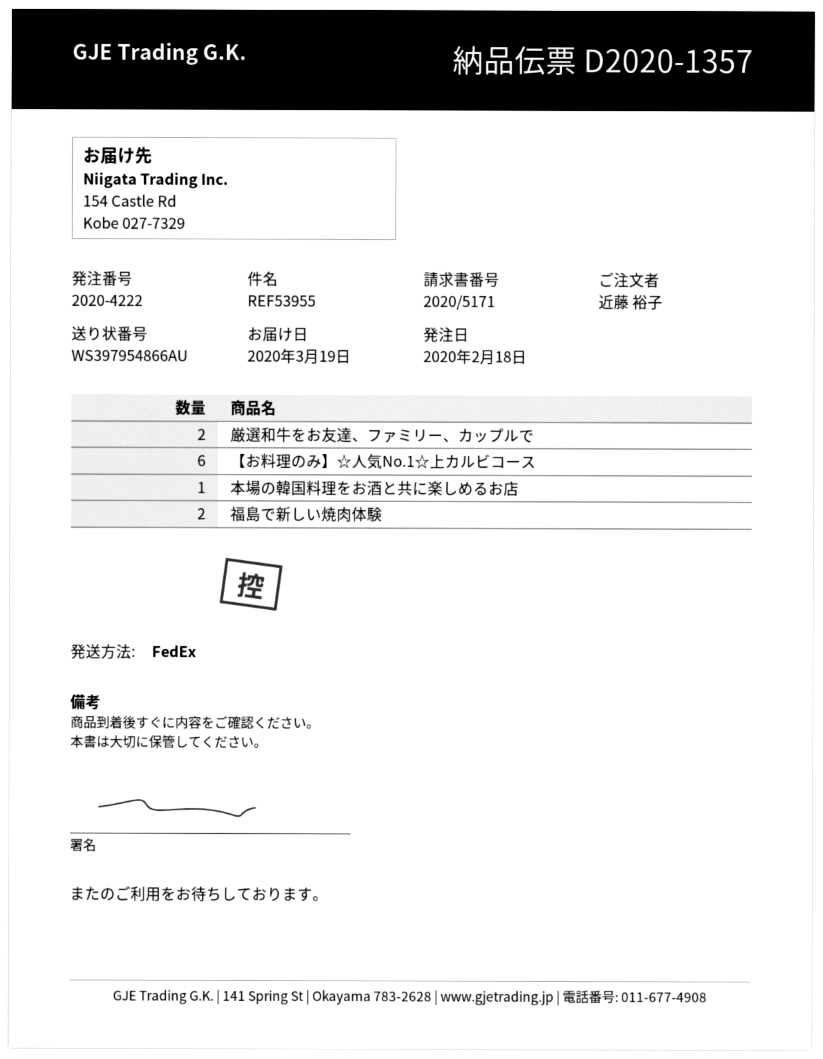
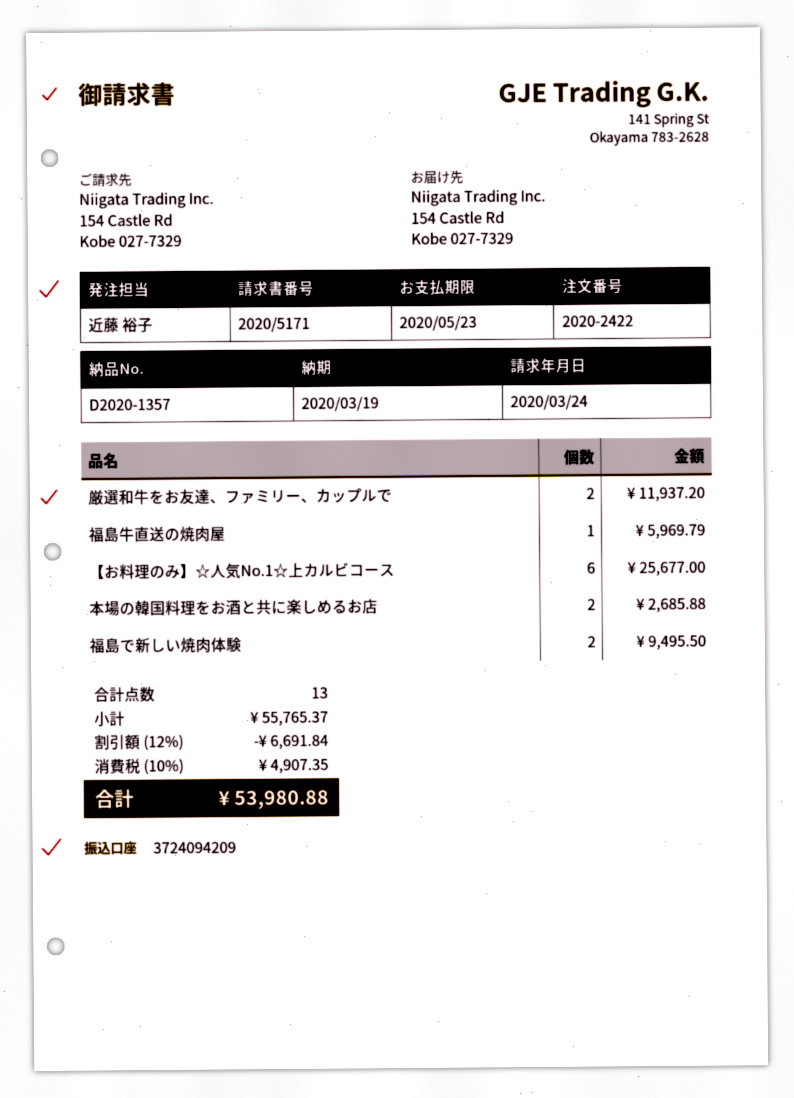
order number: 2020-4222 -> 2020-2422
本場の韓国料理をお酒と共に楽しめるお店: 1 -> 2
福島牛直送の焼肉屋: none -> 1

